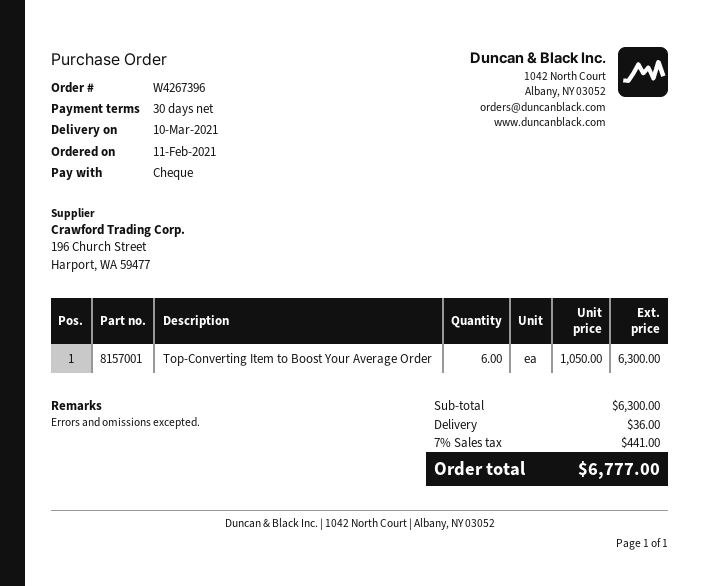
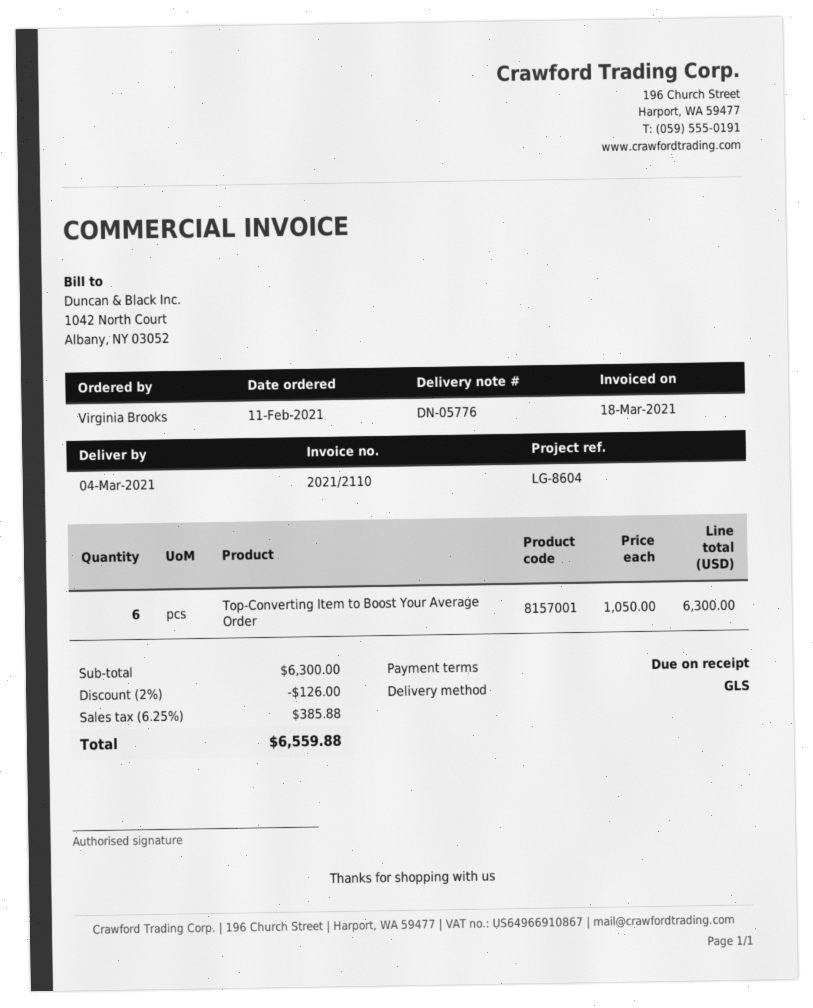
delivery date: 2021-03-10 -> 2021-03-04
payment terms: 30 days -> on receipt
discount: none -> 2% = 126.00
shipping: 36.00 -> none
tax: 7% = 441.00 -> 6.25% = 385.88
total: 6777.00 -> 6559.88

